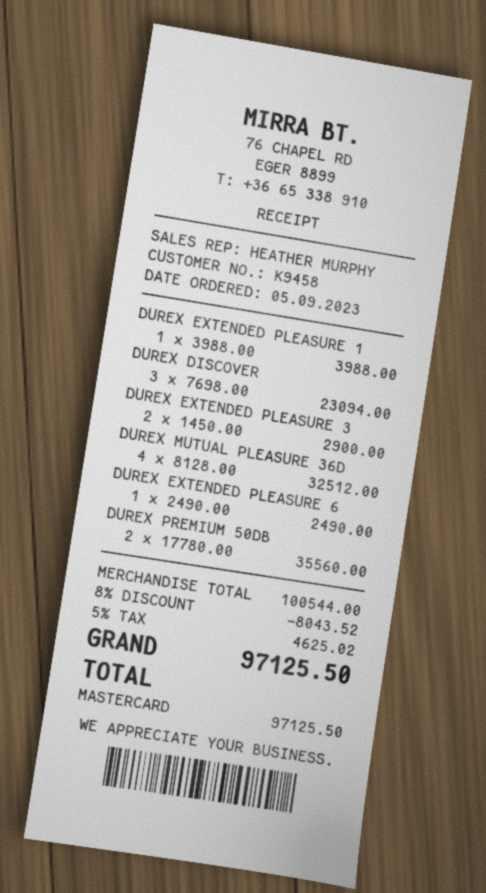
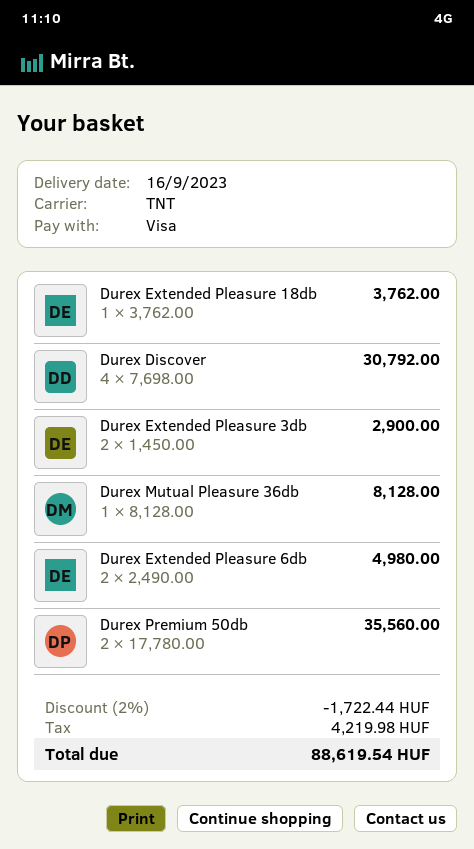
payment method: Mastercard -> Visa
DUREX EXTENDED PLEASURE 1: 1 x 3988.00 = 3988.00 -> 1 x 3762.00 = 3762.00
DUREX DISCOVER: 3 x 7698.00 = 23094.00 -> 4 x 7698.00 = 30792.00
DUREX MUTUAL PLEASURE 36D: 4 x 8128.00 = 32512.00 -> 1 x 8128.00 = 8128.00
DUREX EXTENDED PLEASURE 6: 1 x 2490.00 = 2490.00 -> 2 x 2490.00 = 4980.00
discount: 8% = 8043.52 -> 2% = 1722.44
tax: 4625.02 -> 4219.98
total: 97125.50 -> 88619.54

